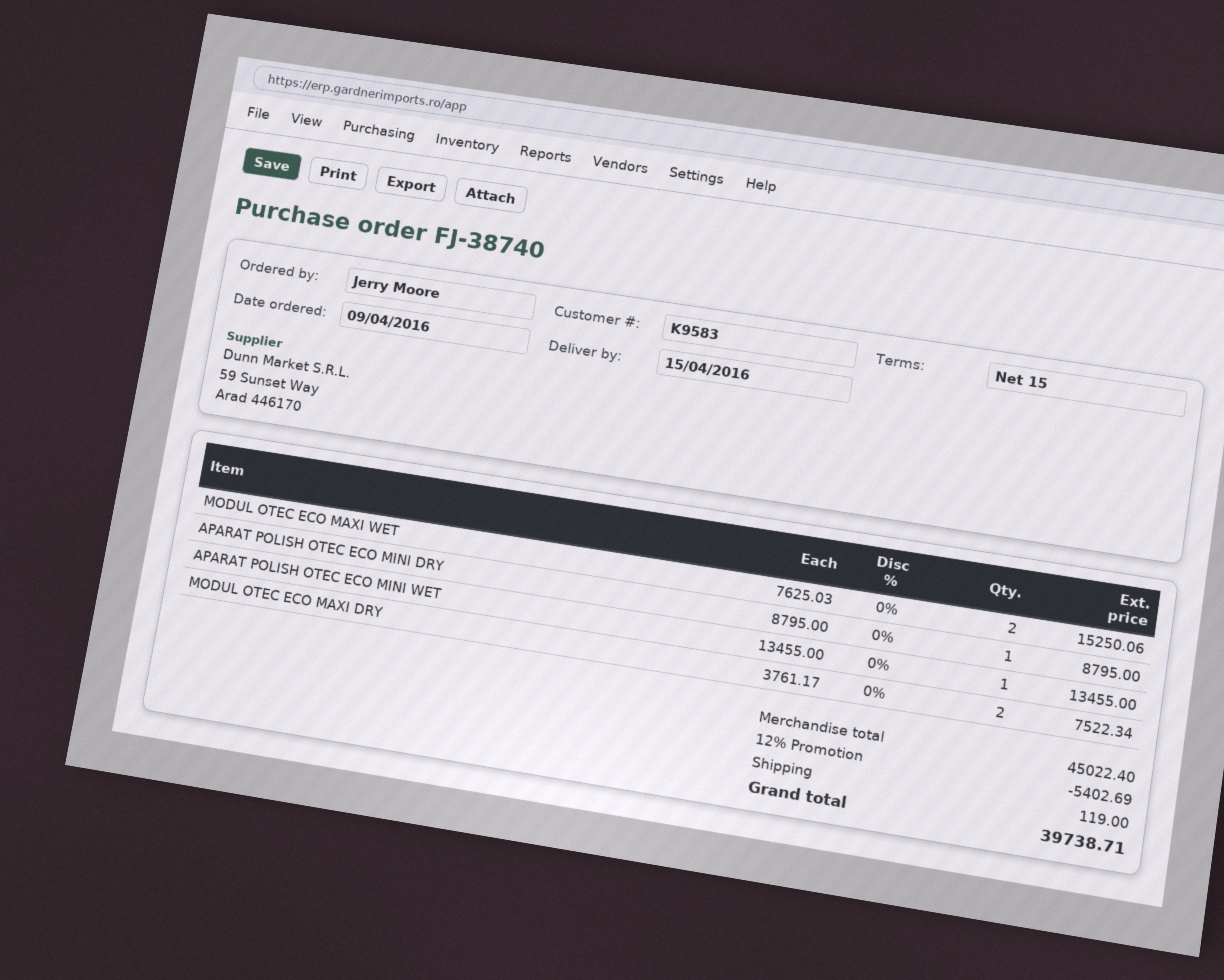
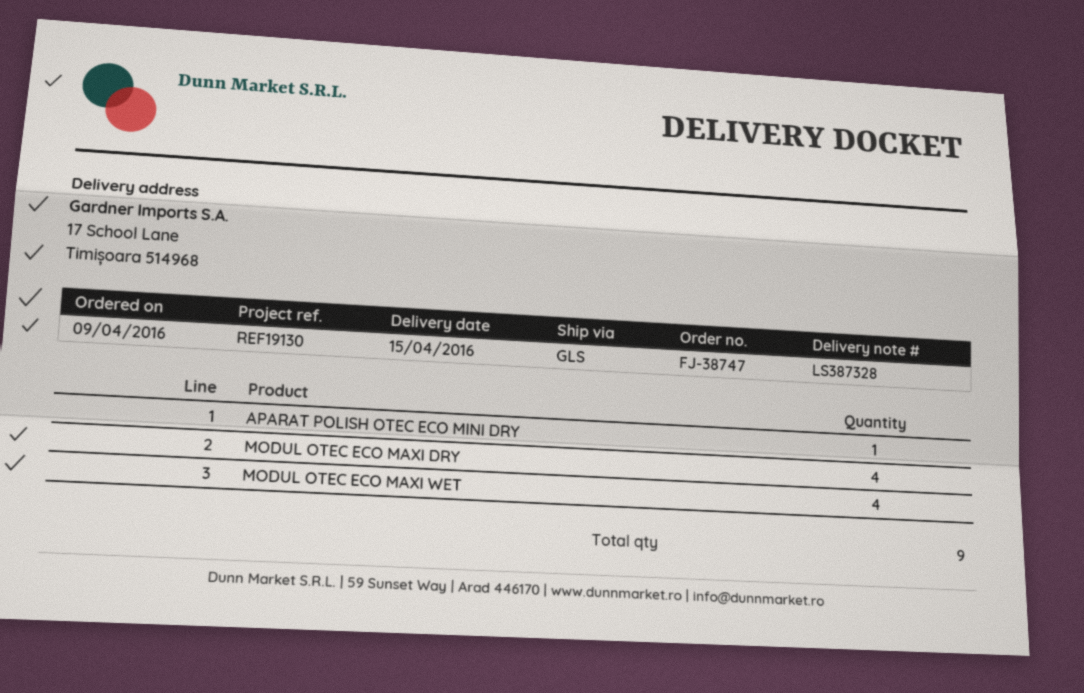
order number: FJ-38740 -> FJ-38747
MODUL OTEC ECO MAXI WET: 2 -> 4
APARAT POLISH OTEC ECO MINI WET: 1 -> none
MODUL OTEC ECO MAXI DRY: 2 -> 4

